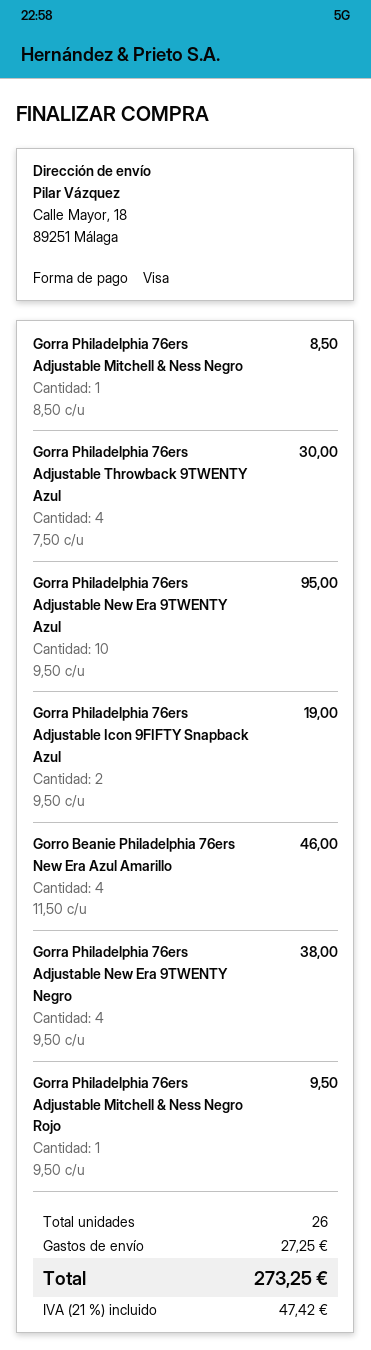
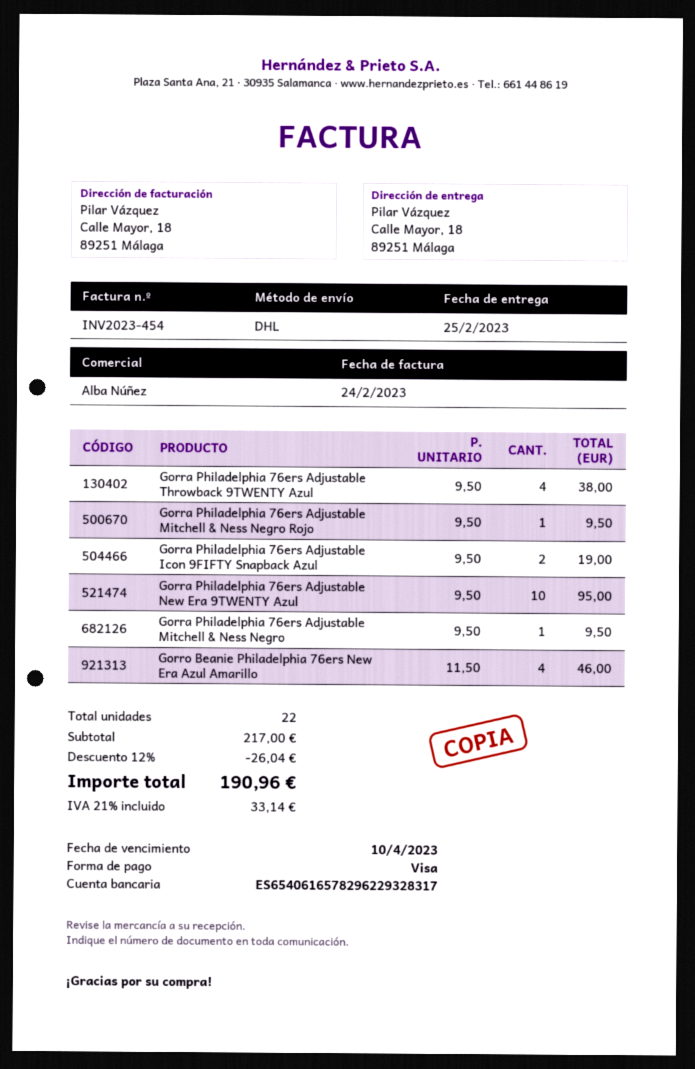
Gorra Philadelphia 76ers Adjustable Mitchell & Ness Negro: 1 x 8.50 = 8.50 -> 1 x 9.50 = 9.50
Gorra Philadelphia 76ers Adjustable Throwback 9TWENTY Azul: 4 x 7.50 = 30.00 -> 4 x 9.50 = 38.00
Gorra Philadelphia 76ers Adjustable New Era 9TWENTY Negro: 4 x 9.50 = 38.00 -> none
total quantity: 26 -> 22
discount: none -> 12% = 26.04
shipping: 27.25 -> none
tax: 21% = 47.42 -> 21% = 33.14
total: 273.25 -> 190.96

